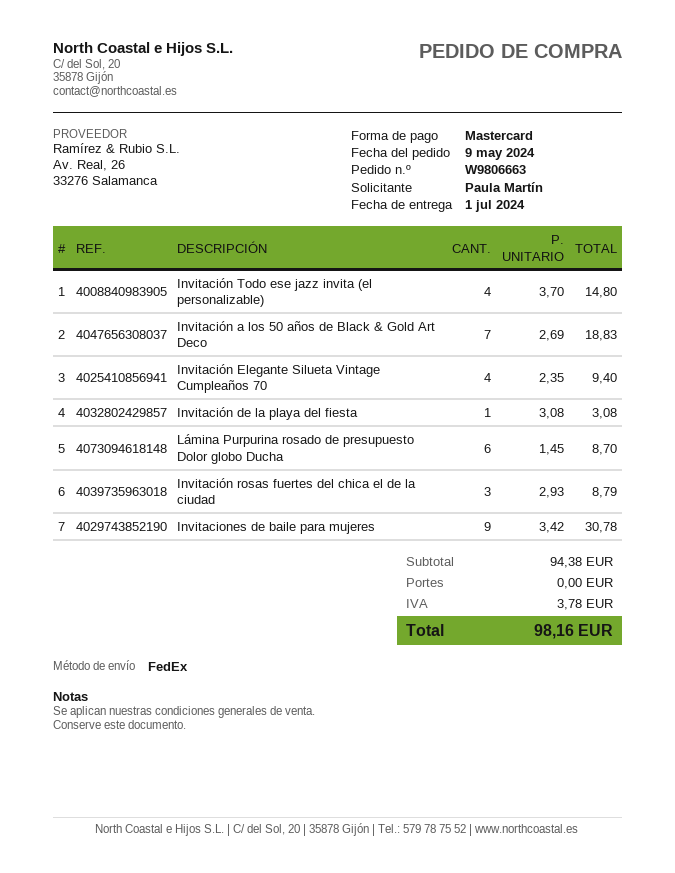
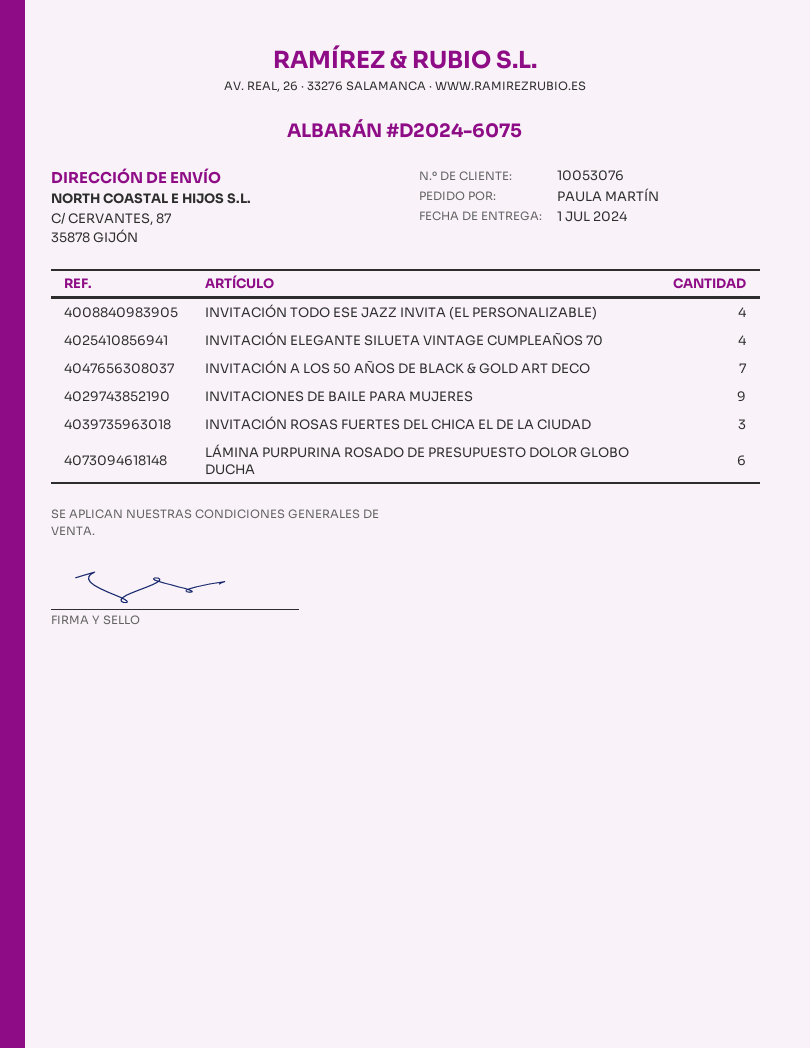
Invitación de la playa del fiesta: 1 -> none

